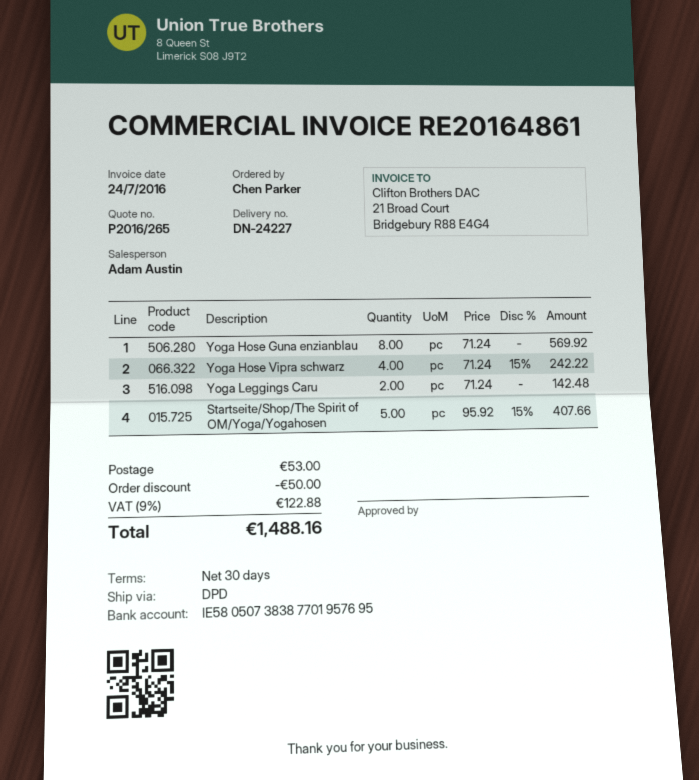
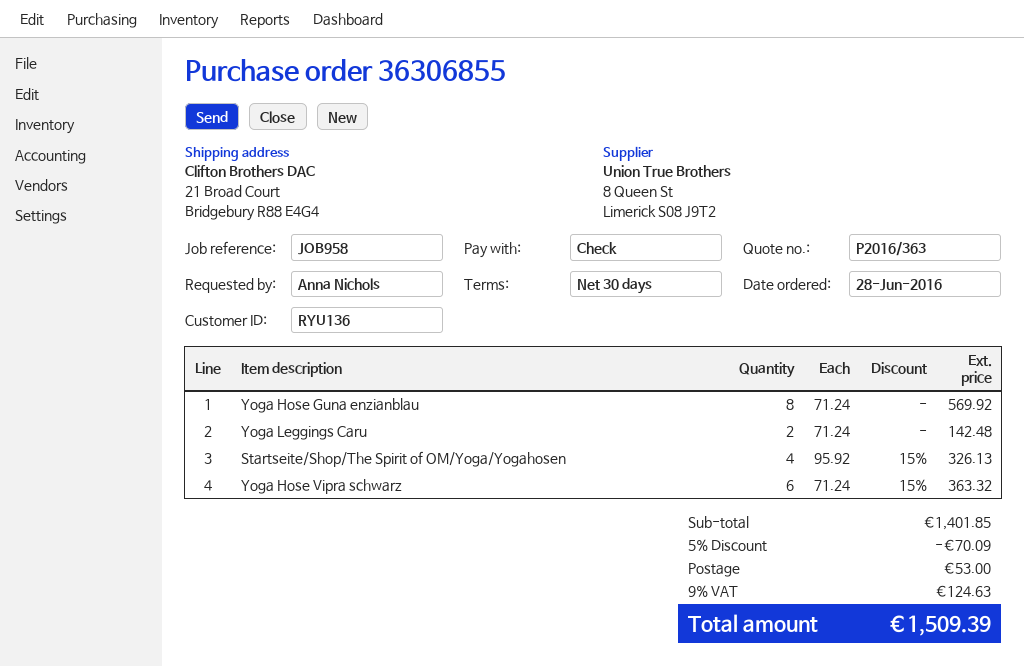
quote number: P2016/265 -> P2016/363
ordered by: Chen Parker -> Anna Nichols
Yoga Hose Vipra schwarz: 4 x 71.24 - 15% = 242.22 -> 6 x 71.24 - 15% = 363.32
Startseite/Shop/The Spirit of OM/Yoga/Yogahosen: 5 x 95.92 - 15% = 407.66 -> 4 x 95.92 - 15% = 326.13
discount: 50.00 -> 70.09
tax: 9% = 122.88 -> 9% = 124.63
total: 1488.16 -> 1509.39

